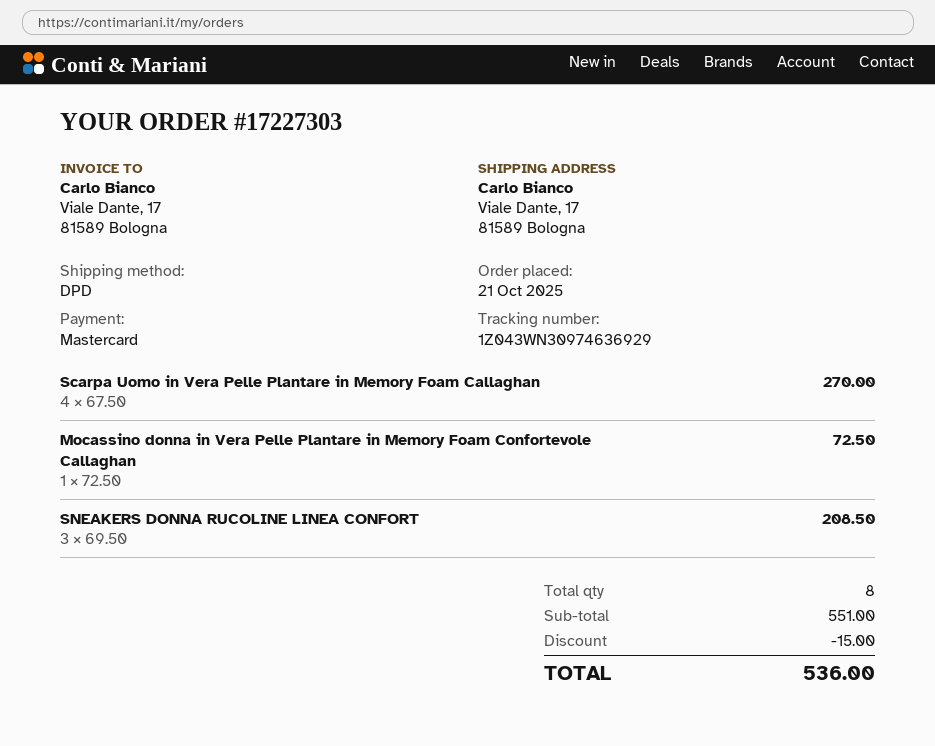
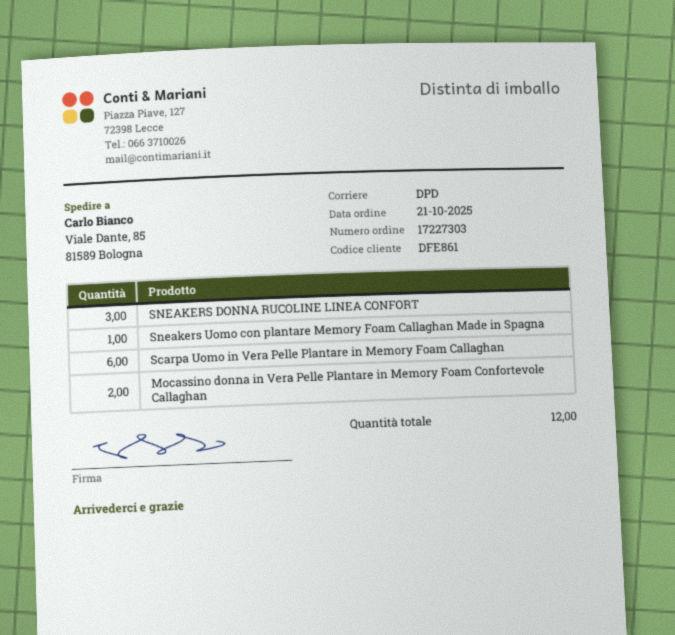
ship to: Viale Dante, 17, 81589 Bologna -> Viale Dante, 85, 81589 Bologna
Scarpa Uomo in Vera Pelle Plantare in Memory Foam Callaghan: 4 -> 6
Mocassino donna in Vera Pelle Plantare in Memory Foam Confortevole Callaghan: 1 -> 2
Sneakers Uomo con plantare Memory Foam Callaghan Made in Spagna: none -> 1
total quantity: 8 -> 12

